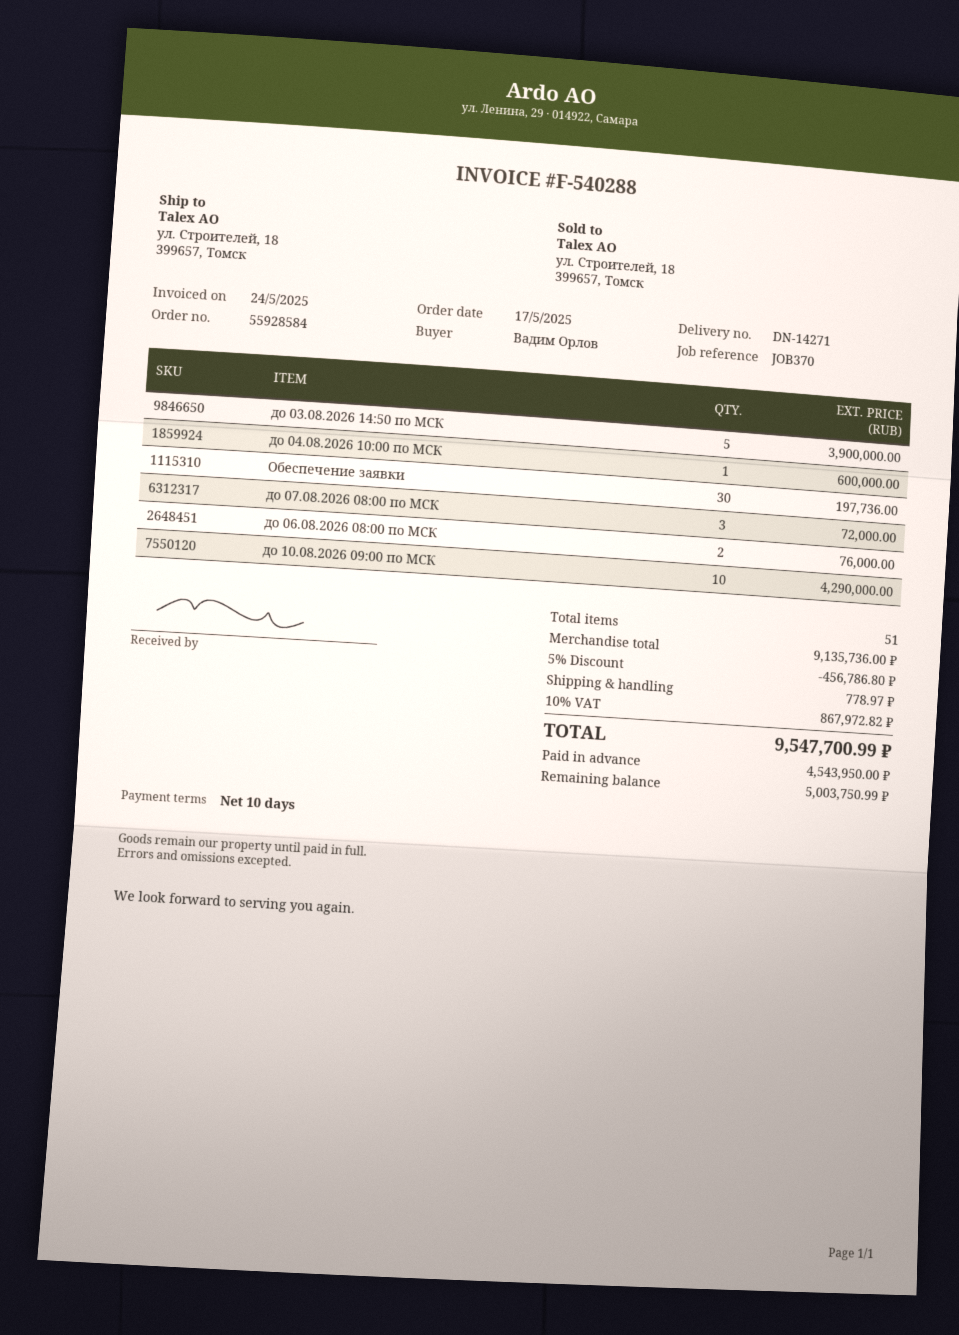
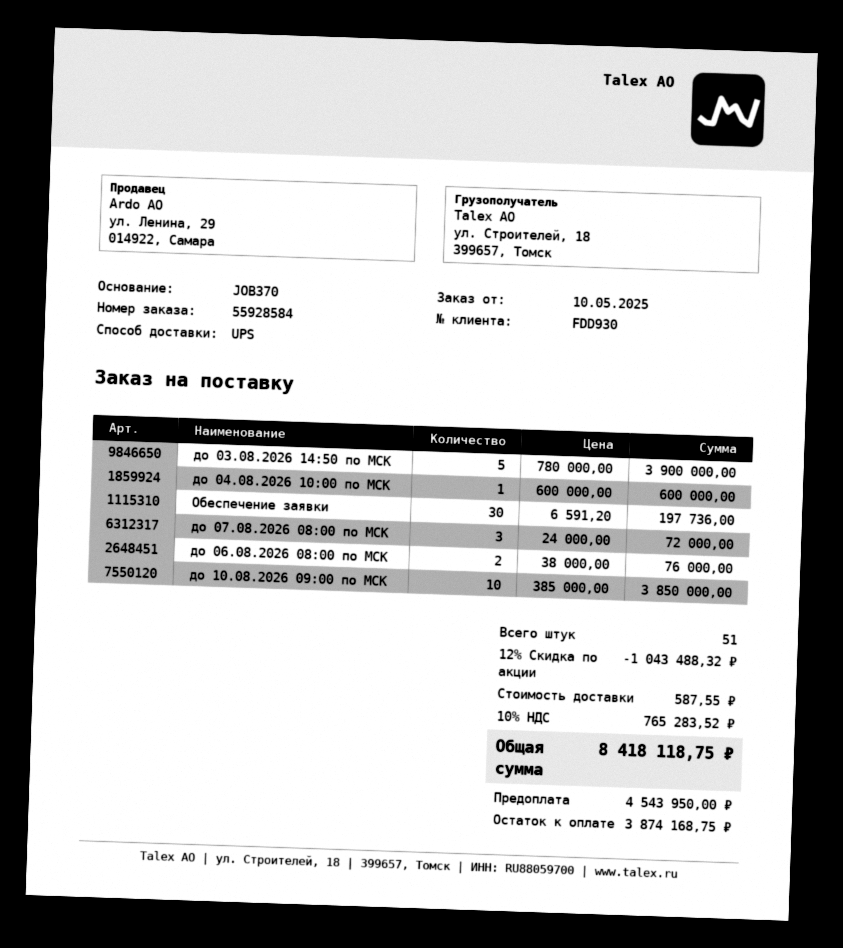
order date: 2025-05-17 -> 2025-05-10
до 10.08.2026 09:00 по МСК: 10 for 4290000.00 -> 10 for 3850000.00
discount: 5% = 456786.80 -> 12% = 1043488.32
shipping: 778.97 -> 587.55
tax: 10% = 867972.82 -> 10% = 765283.52
total: 9547700.99 -> 8418118.75
balance: 5003750.99 -> 3874168.75

